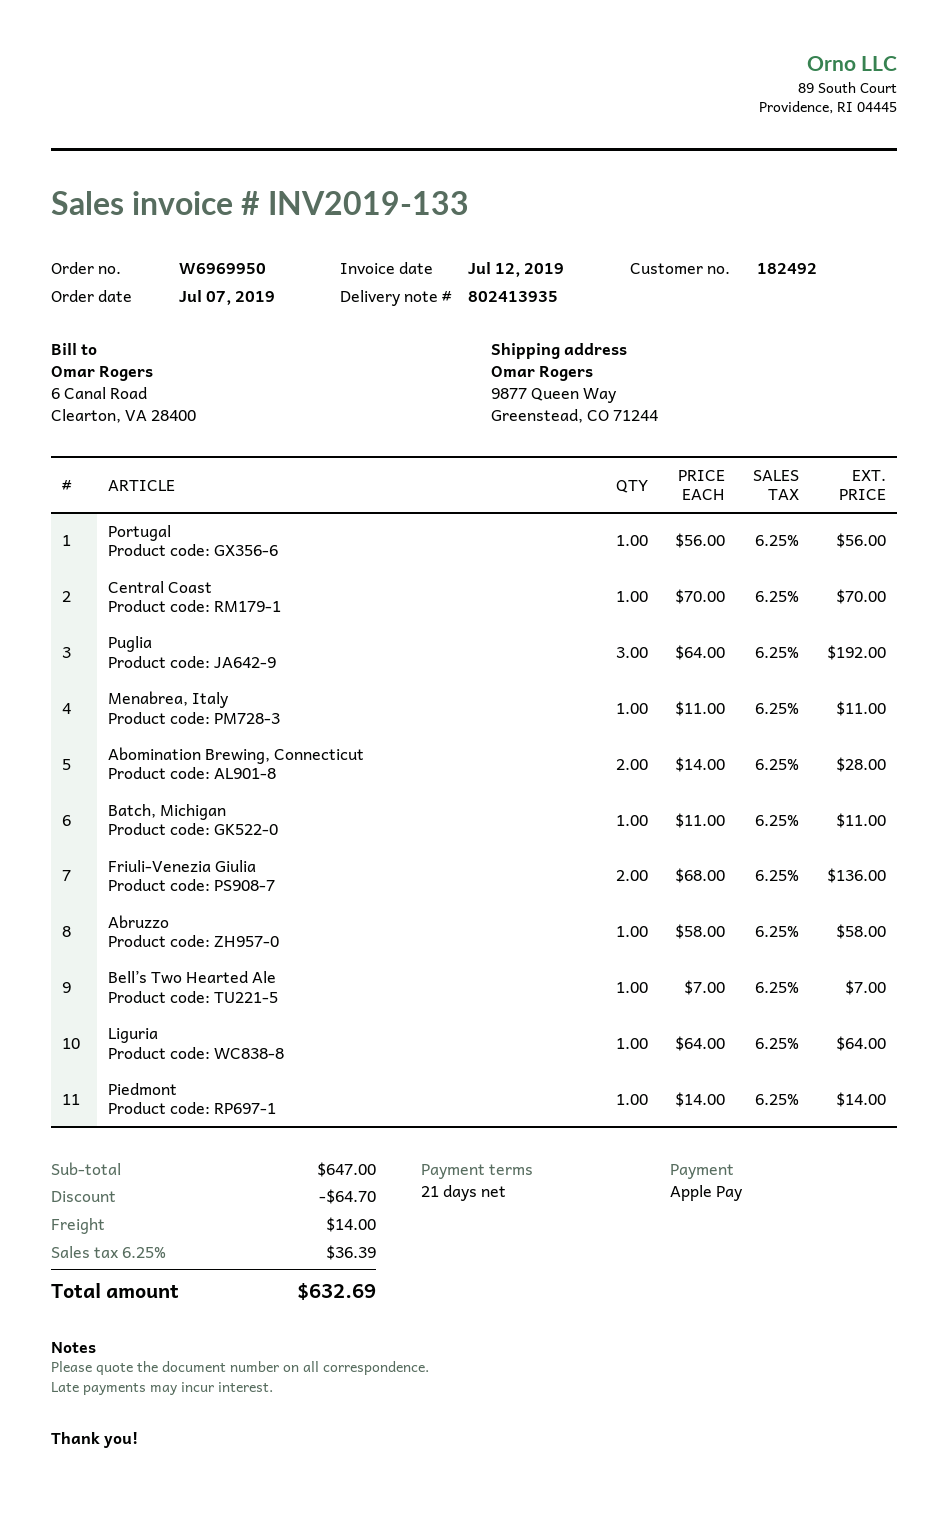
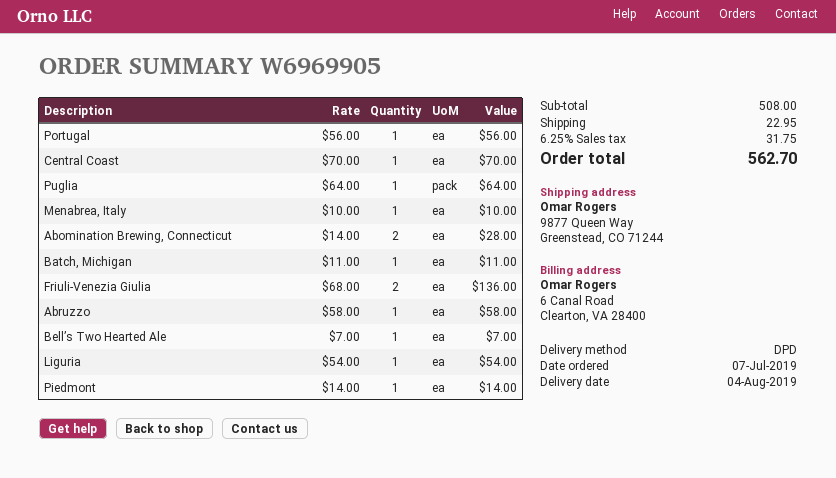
order number: W6969950 -> W6969905
Puglia: 3 x 64.00 = 192.00 -> 1 x 64.00 = 64.00
Menabrea, Italy: 1 x 11.00 = 11.00 -> 1 x 10.00 = 10.00
Liguria: 1 x 64.00 = 64.00 -> 1 x 54.00 = 54.00
subtotal: 647.00 -> 508.00
discount: 64.70 -> none
shipping: 14.00 -> 22.95
tax: 6.25% = 36.39 -> 6.25% = 31.75
total: 632.69 -> 562.70

